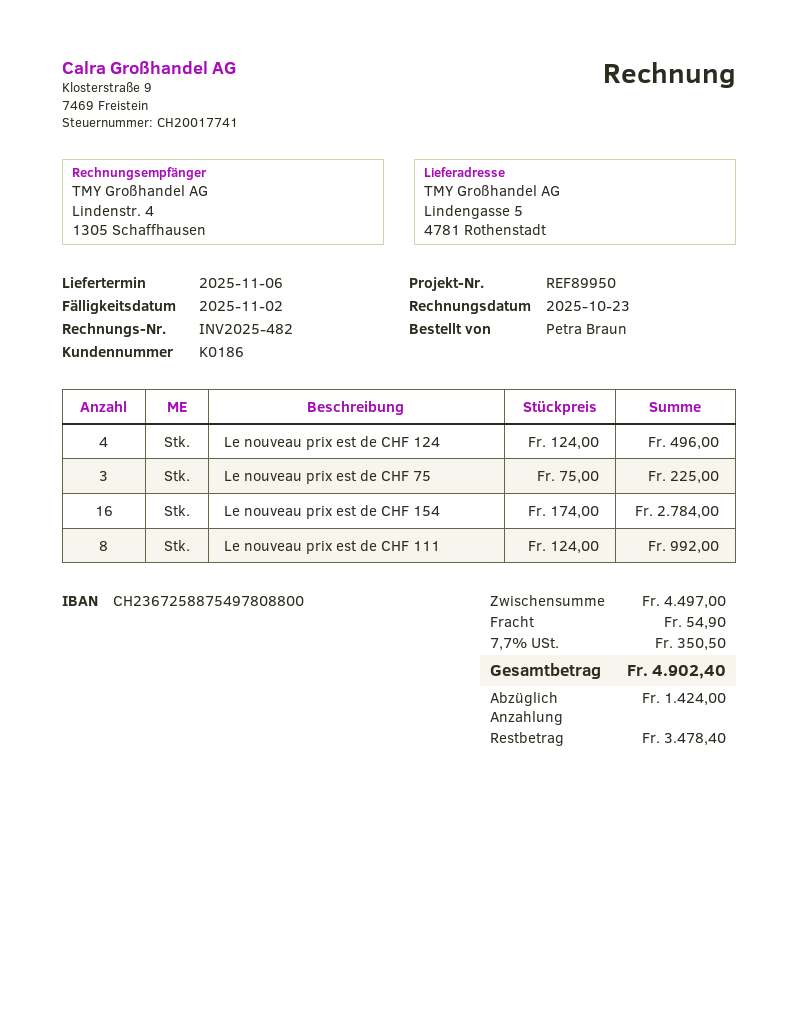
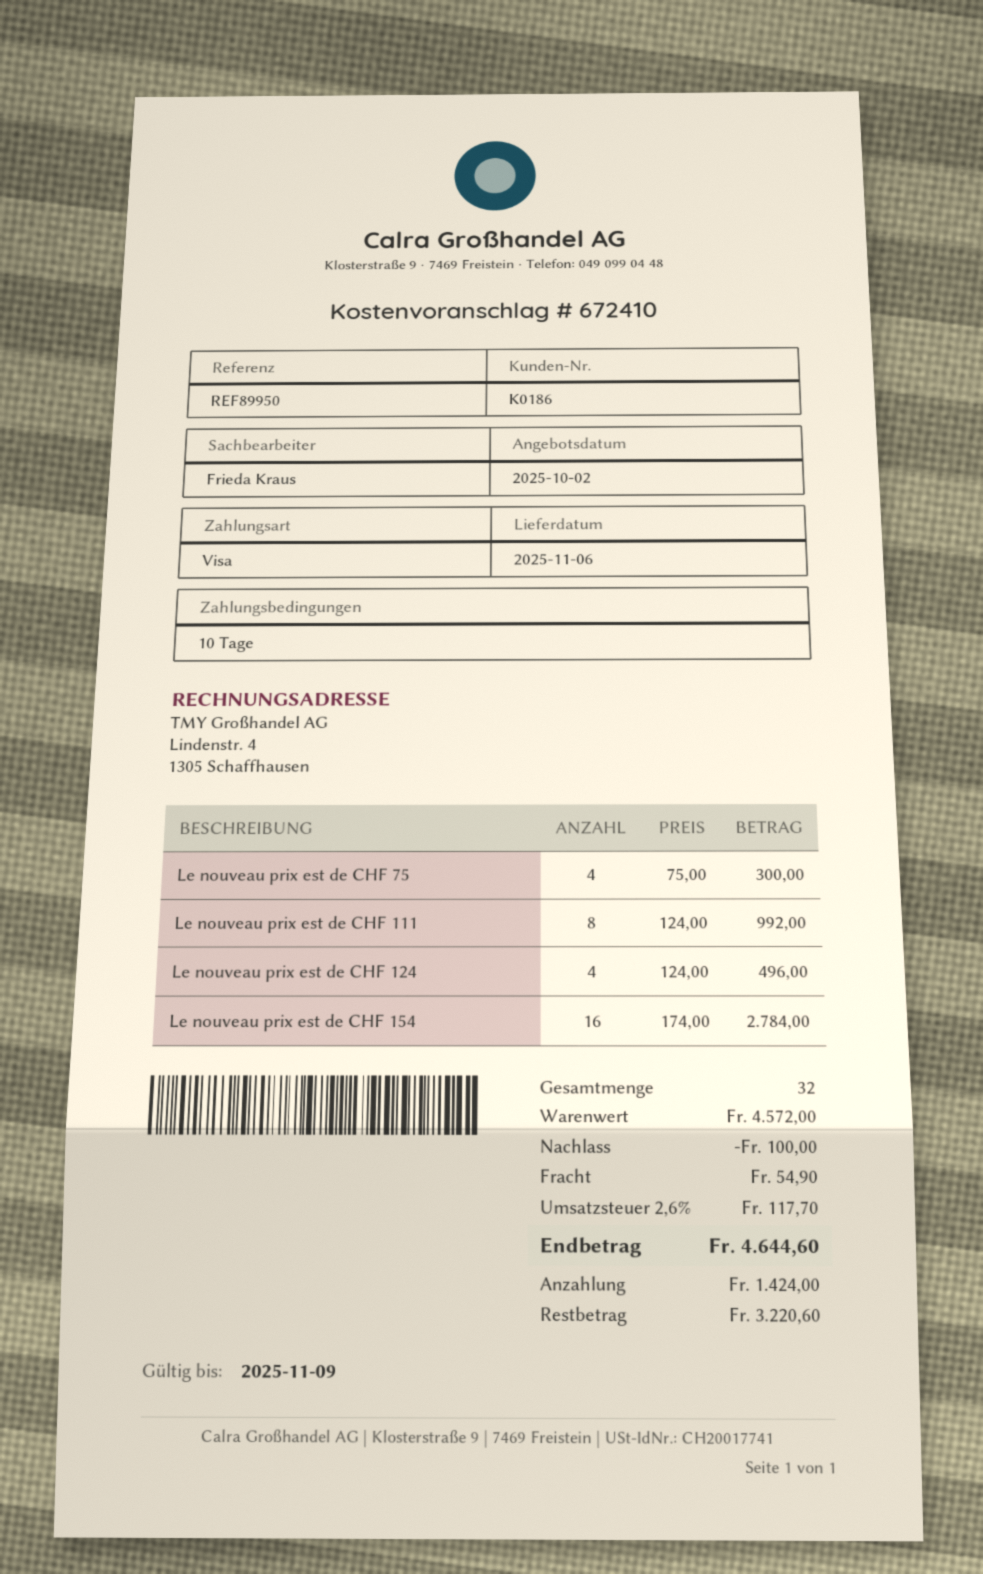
Le nouveau prix est de CHF 75: 3 x 75.00 = 225.00 -> 4 x 75.00 = 300.00
subtotal: 4497.00 -> 4572.00
discount: none -> 100.00
tax: 7.7% = 350.50 -> 2.6% = 117.70
total: 4902.40 -> 4644.60
balance: 3478.40 -> 3220.60

